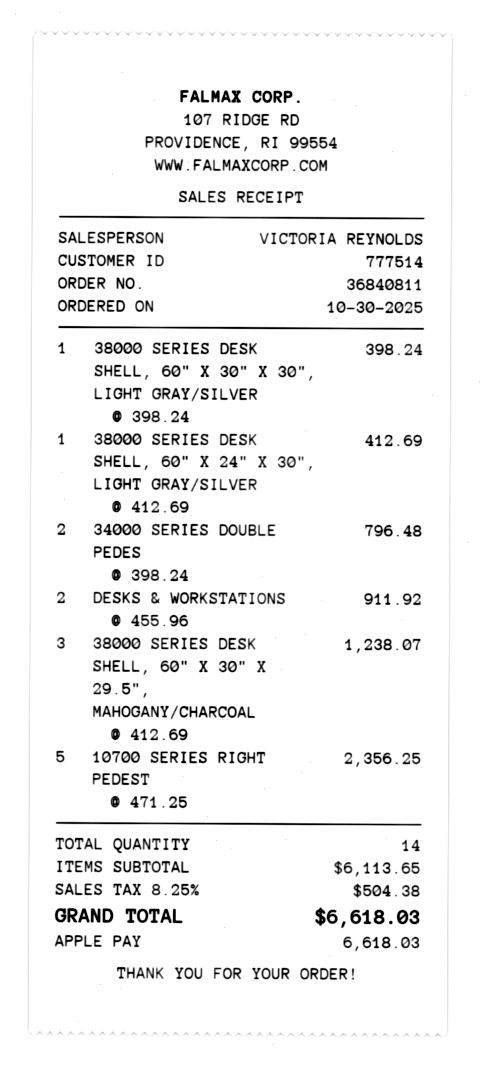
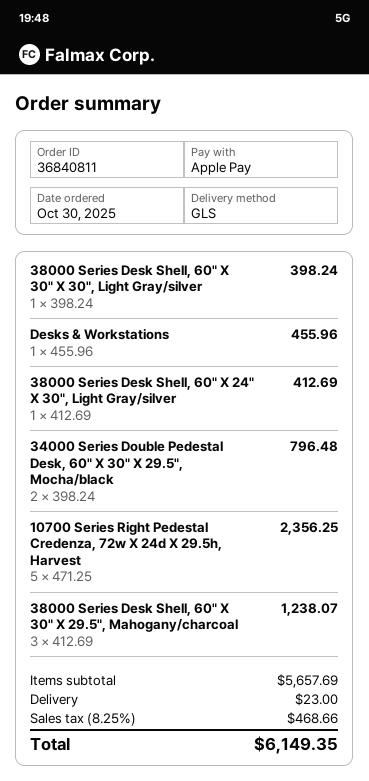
DESKS & WORKSTATIONS: 2 x 455.96 = 911.92 -> 1 x 455.96 = 455.96
subtotal: 6113.65 -> 5657.69
shipping: none -> 23.00
tax: 8.25% = 504.38 -> 8.25% = 468.66
total: 6618.03 -> 6149.35

